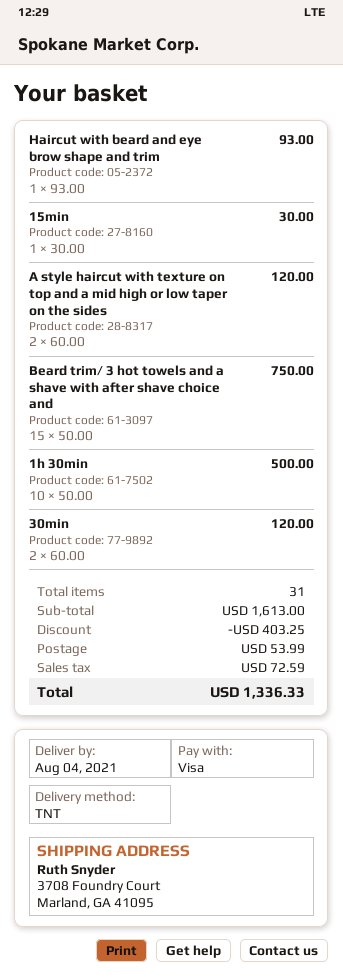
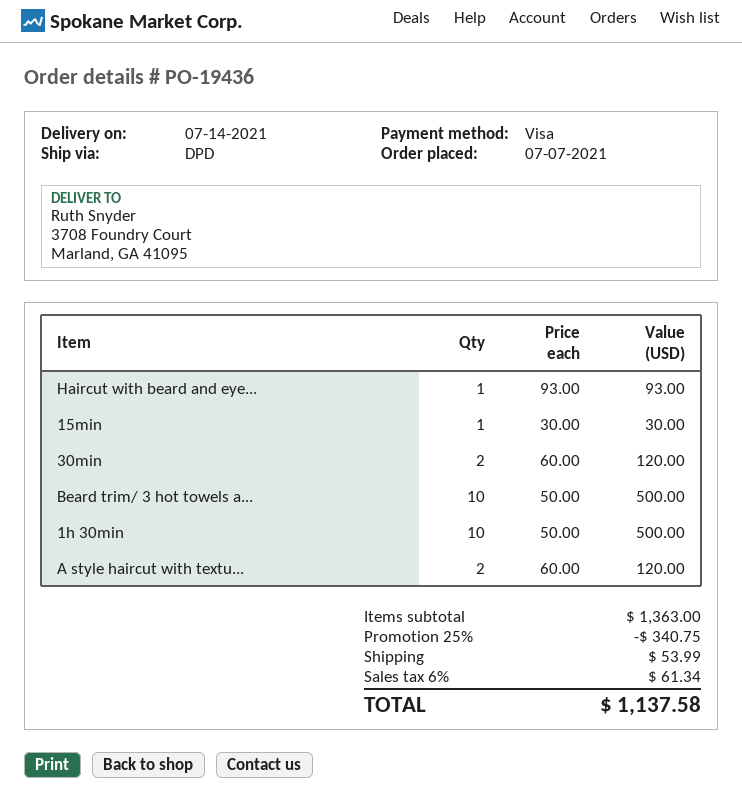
delivery date: 2021-08-04 -> 2021-07-14
shipping method: TNT -> DPD
Beard trim/ 3 hot towels and a shave with after shave choice and: 15 x 50.00 = 750.00 -> 10 x 50.00 = 500.00
subtotal: 1613.00 -> 1363.00
discount: 403.25 -> 340.75
tax: 72.59 -> 61.34
total: 1336.33 -> 1137.58

